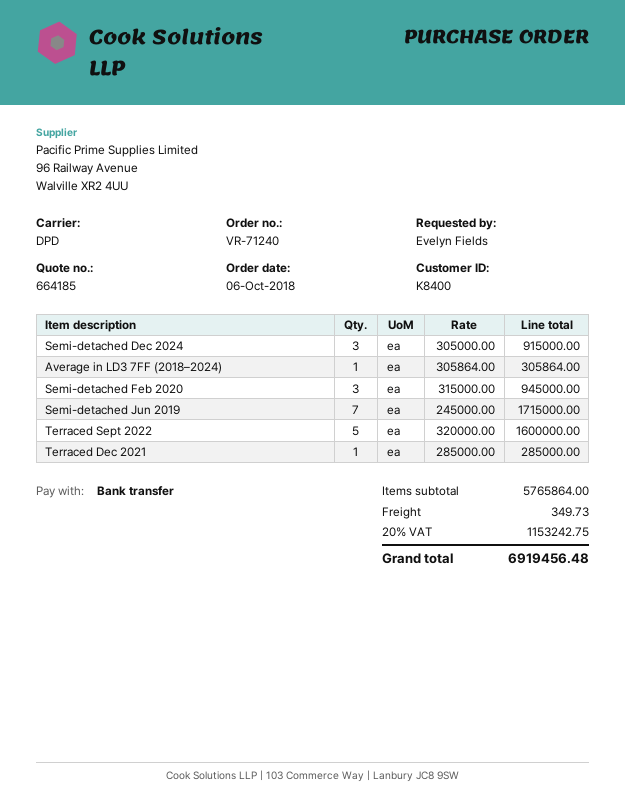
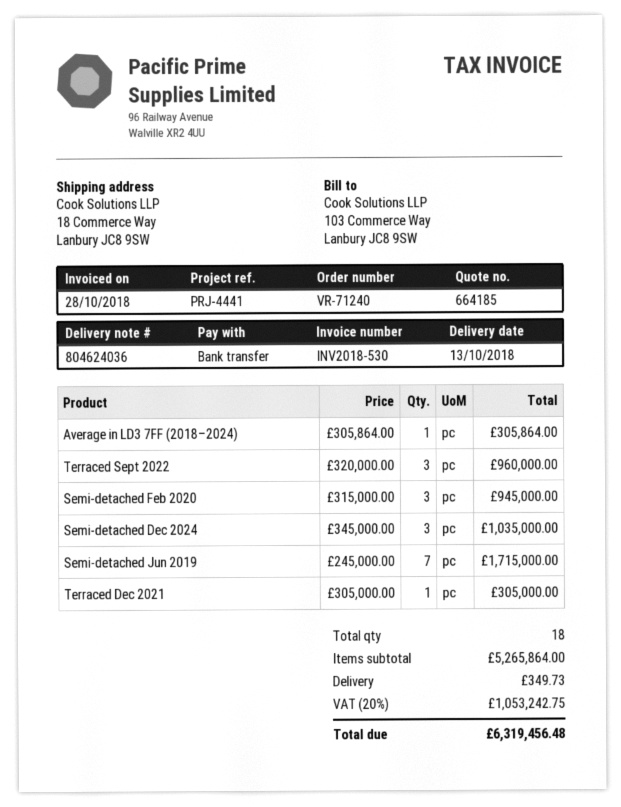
Semi-detached Dec 2024: 3 x 305000.00 = 915000.00 -> 3 x 345000.00 = 1035000.00
Terraced Sept 2022: 5 x 320000.00 = 1600000.00 -> 3 x 320000.00 = 960000.00
Terraced Dec 2021: 1 x 285000.00 = 285000.00 -> 1 x 305000.00 = 305000.00
subtotal: 5765864.00 -> 5265864.00
tax: 20% = 1153242.75 -> 20% = 1053242.75
total: 6919456.48 -> 6319456.48

